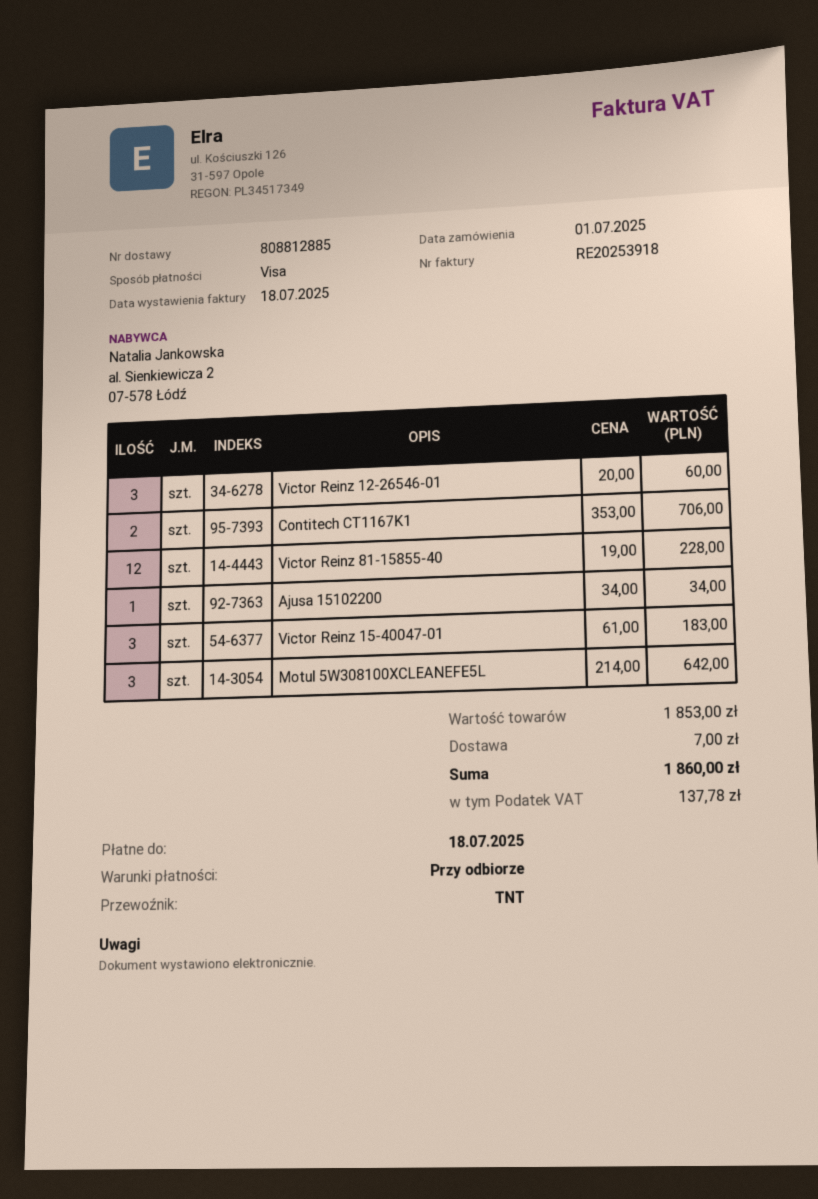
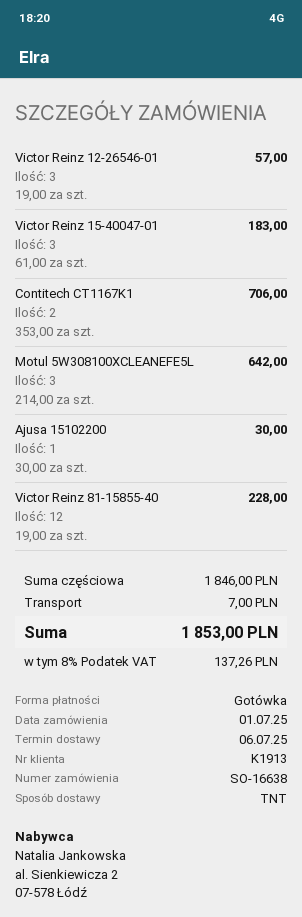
payment method: Visa -> cash
Victor Reinz 12-26546-01: 3 x 20.00 = 60.00 -> 3 x 19.00 = 57.00
Ajusa 15102200: 1 x 34.00 = 34.00 -> 1 x 30.00 = 30.00
subtotal: 1853.00 -> 1846.00
tax: 137.78 -> 137.26
total: 1860.00 -> 1853.00

